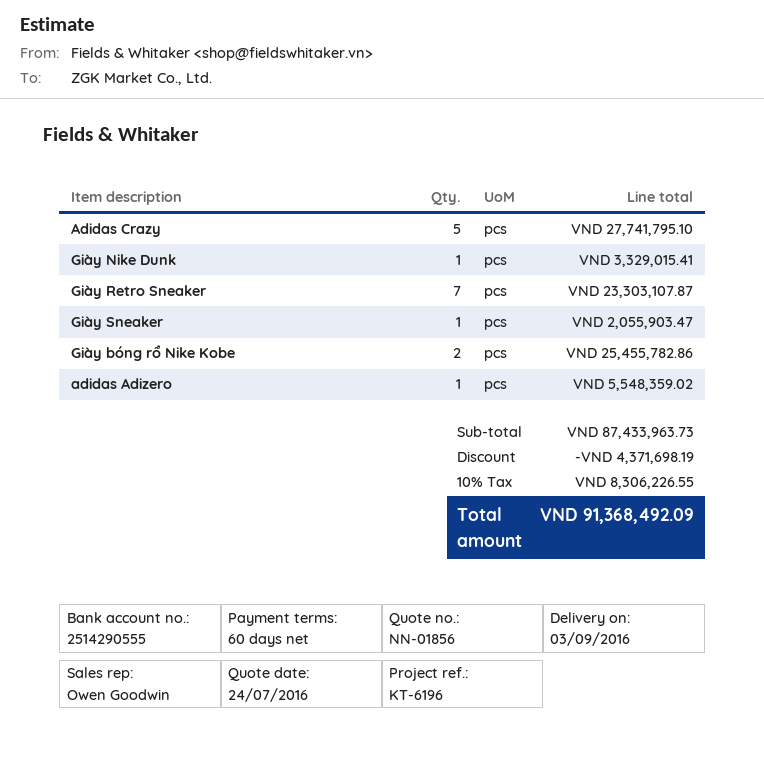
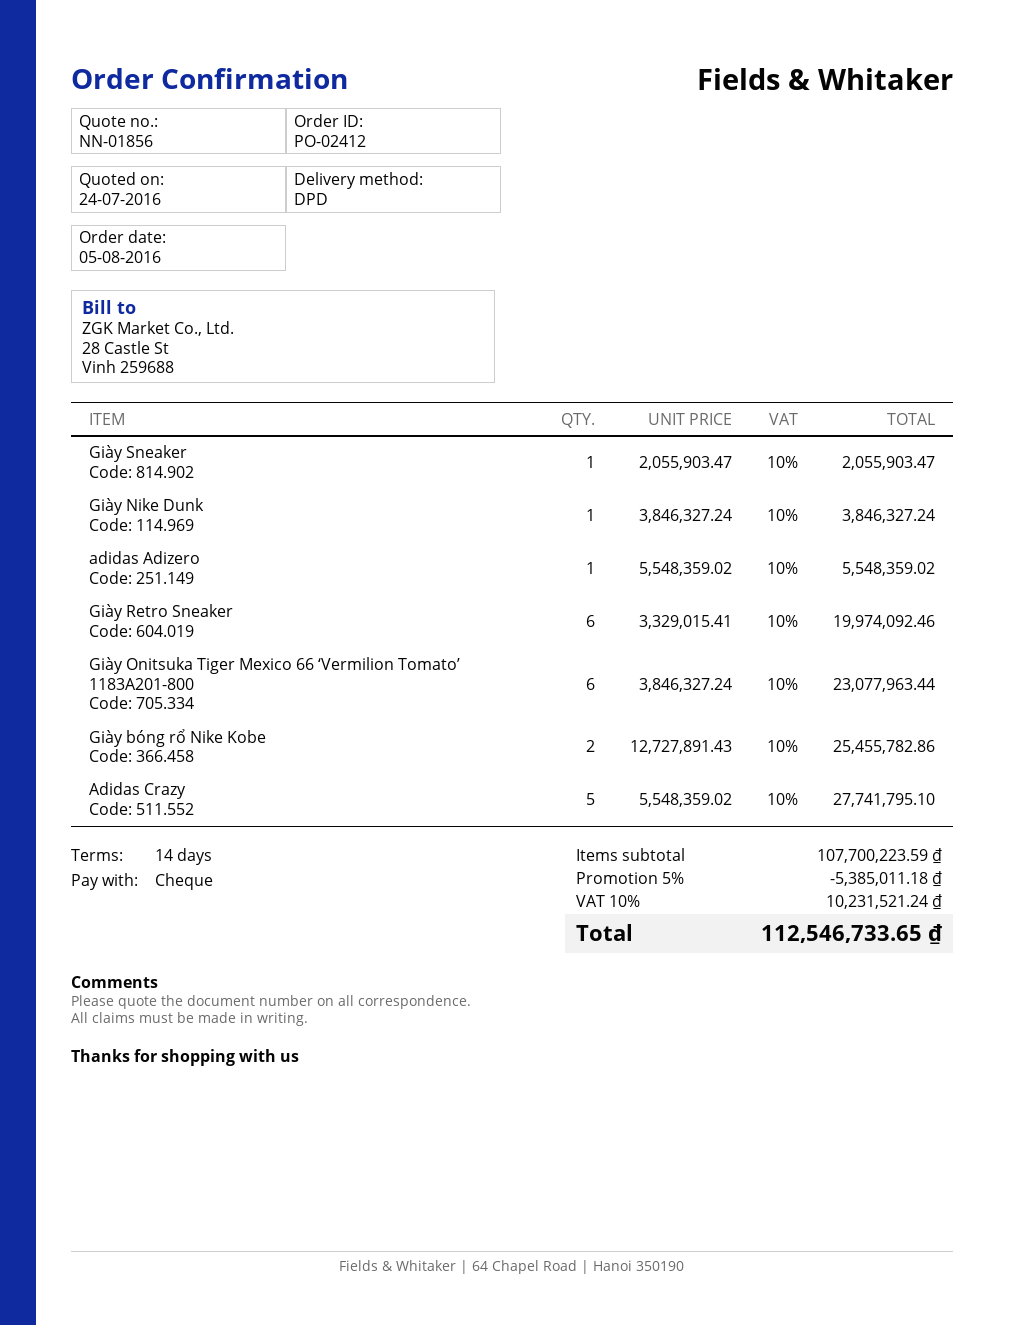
payment terms: 60 days -> 14 days
Giày Nike Dunk: 1 for 3329015.41 -> 1 for 3846327.24
Giày Retro Sneaker: 7 for 23303107.87 -> 6 for 19974092.46
Giày Onitsuka Tiger Mexico 66 ‘Vermilion Tomato’ 1183A201-800: none -> 6 for 23077963.44
subtotal: 87433963.73 -> 107700223.59
discount: 4371698.19 -> 5385011.18
tax: 10% = 8306226.55 -> 10% = 10231521.24
total: 91368492.09 -> 112546733.65

